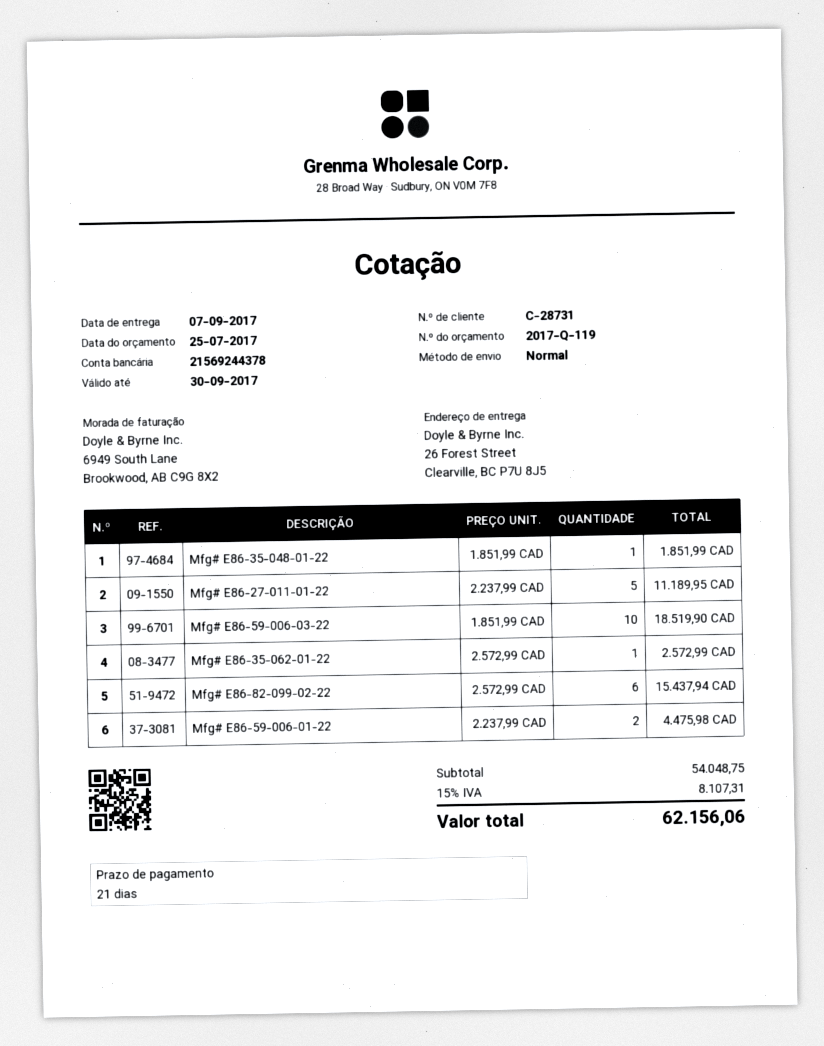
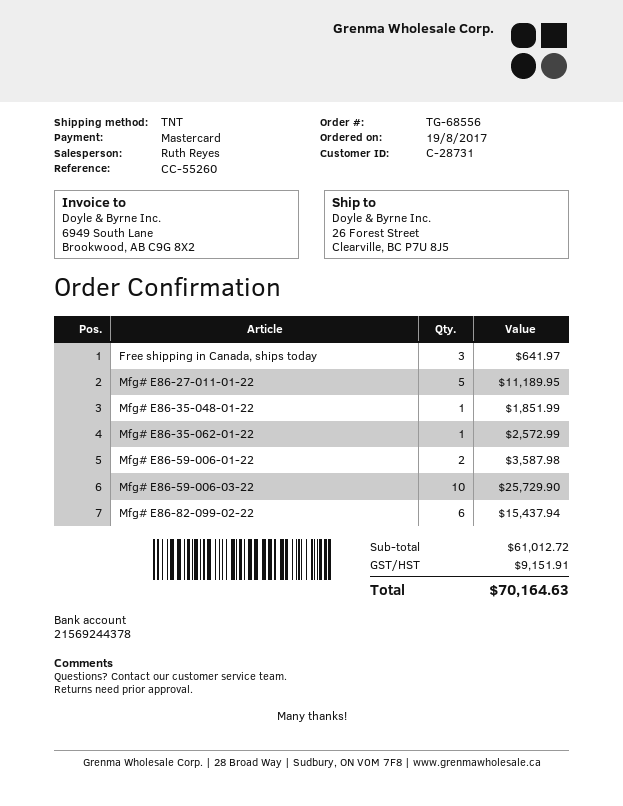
shipping method: standard -> TNT
Mfg# E86-59-006-03-22: 10 for 18519.90 -> 10 for 25729.90
Mfg# E86-59-006-01-22: 2 for 4475.98 -> 2 for 3587.98
Free shipping in Canada, ships today: none -> 3 for 641.97
subtotal: 54048.75 -> 61012.72
tax: 8107.31 -> 9151.91
total: 62156.06 -> 70164.63

